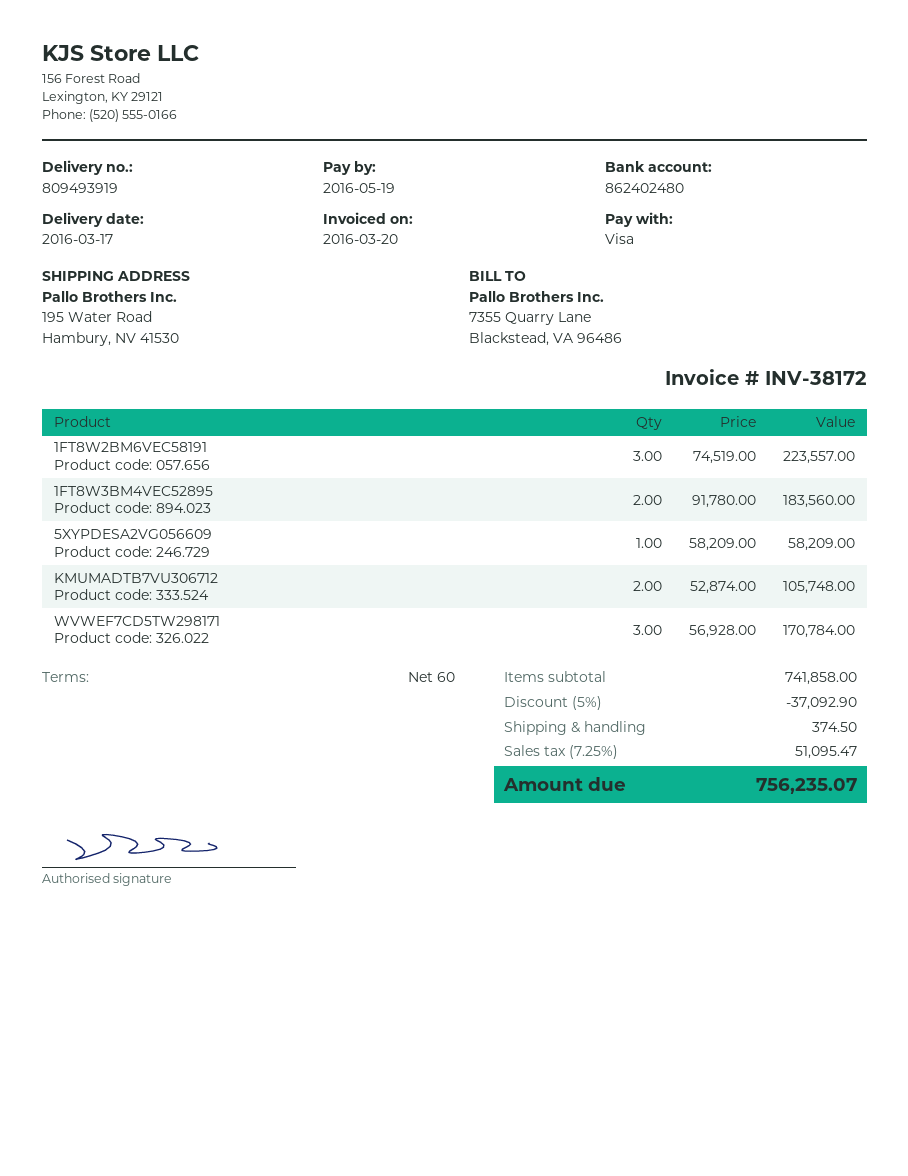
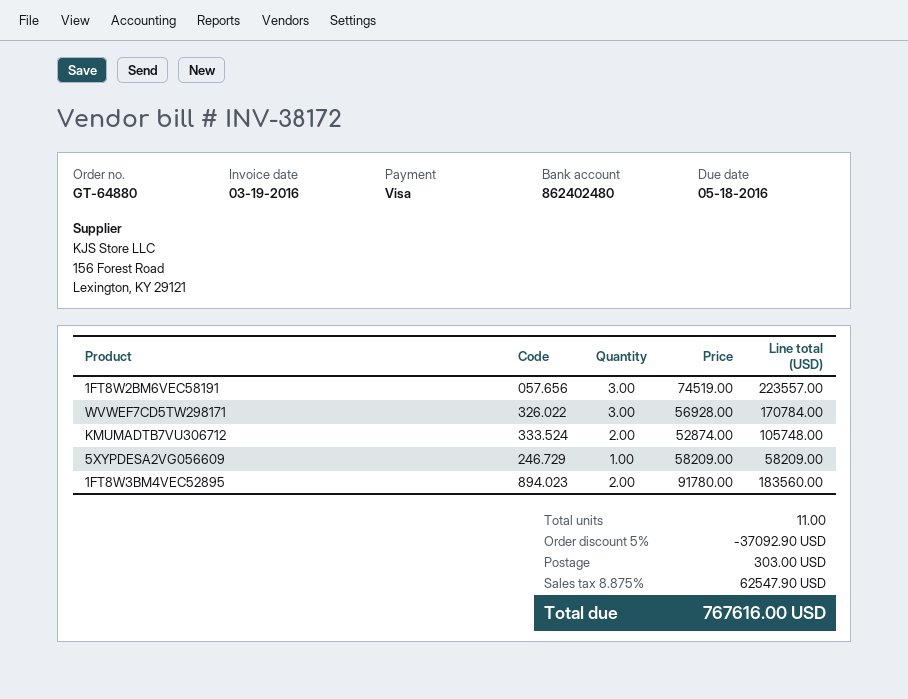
invoice date: 2016-03-20 -> 2016-03-19
due date: 2016-05-19 -> 2016-05-18
shipping: 374.50 -> 303.00
tax: 7.25% = 51095.47 -> 8.875% = 62547.90
total: 756235.07 -> 767616.00

